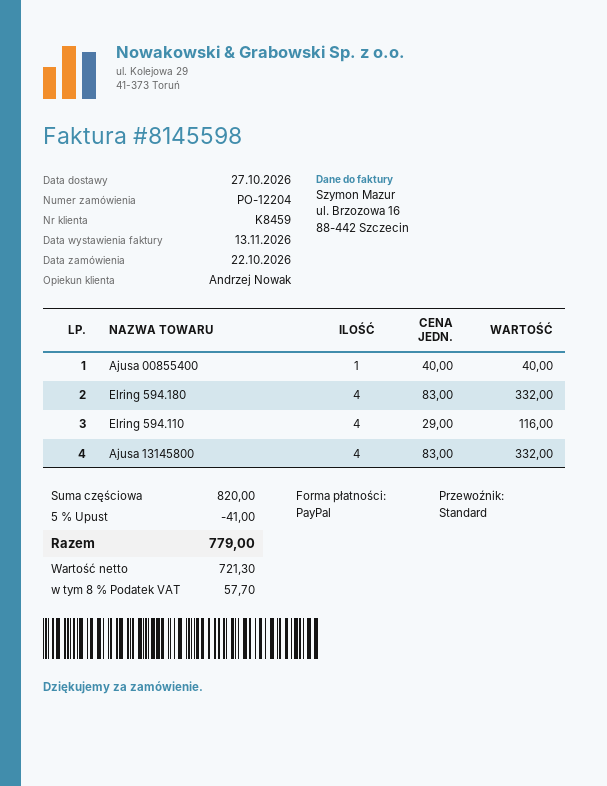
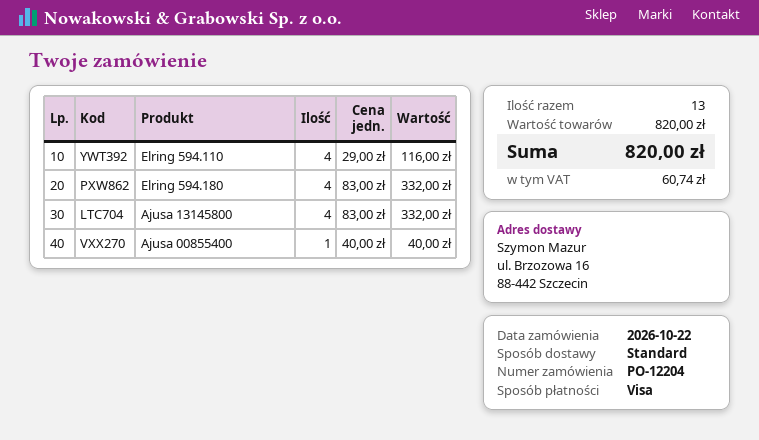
payment method: PayPal -> Visa
discount: 5% = 41.00 -> none
tax: 57.70 -> 60.74
total: 779.00 -> 820.00

